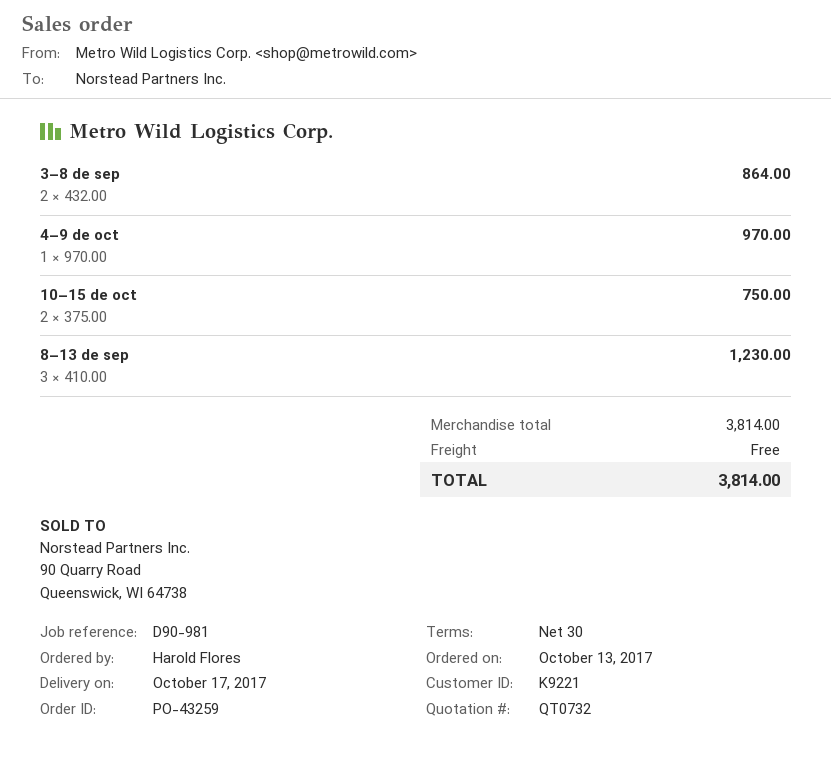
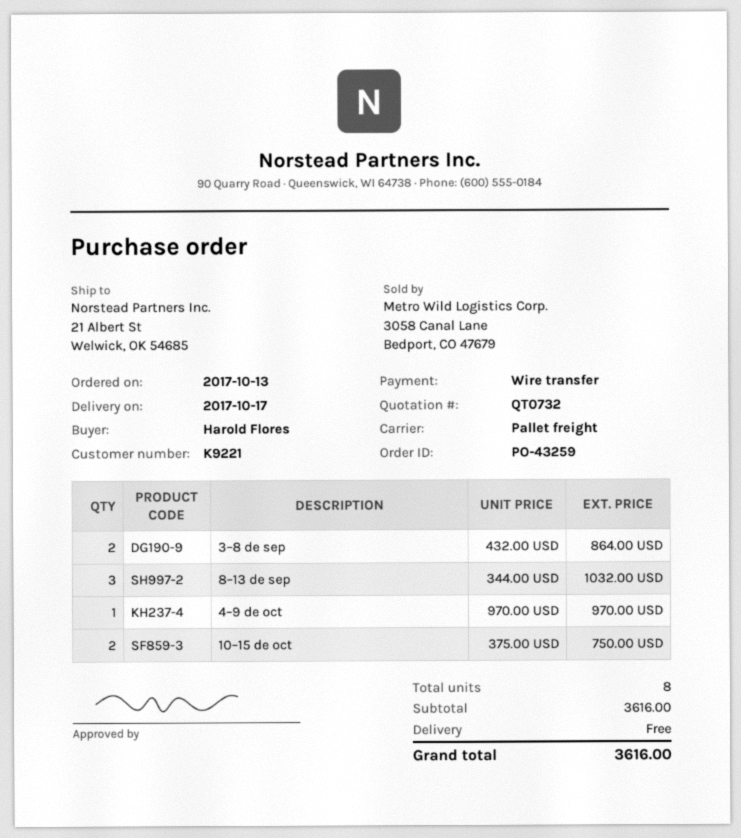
8–13 de sep: 3 x 410.00 = 1230.00 -> 3 x 344.00 = 1032.00
subtotal: 3814.00 -> 3616.00
total: 3814.00 -> 3616.00

